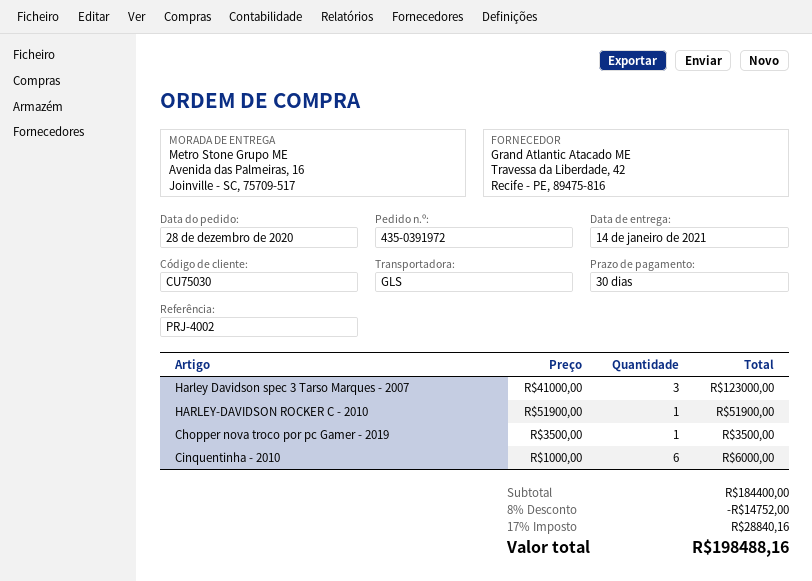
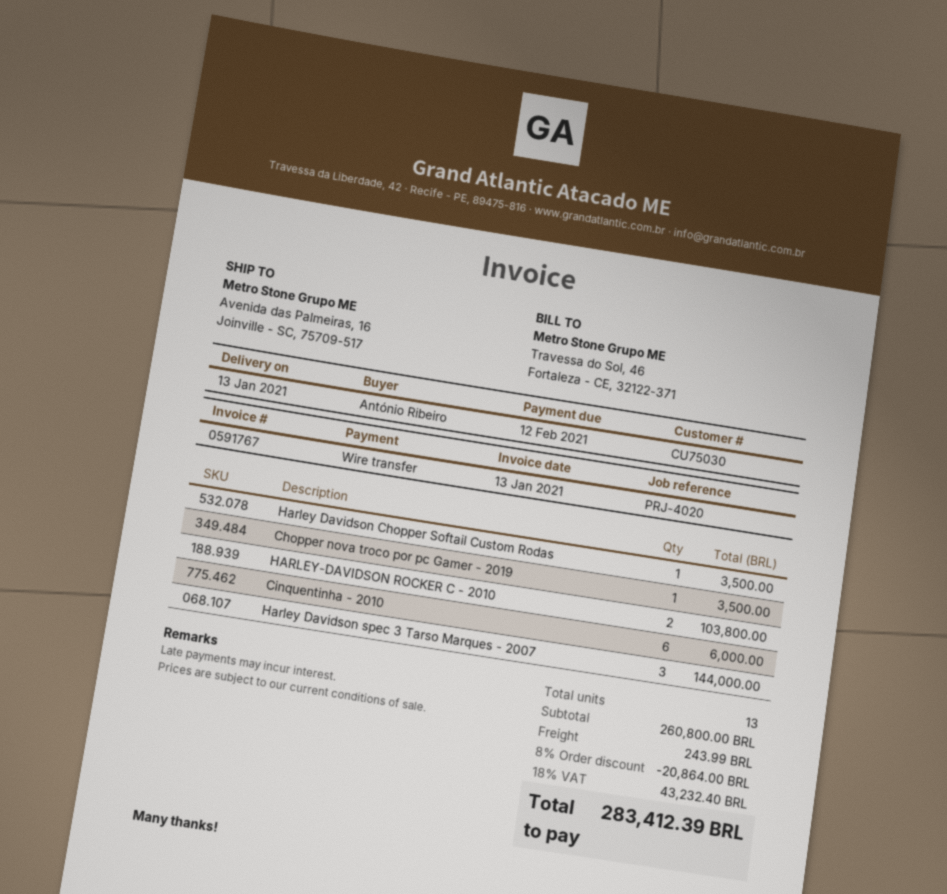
delivery date: 2021-01-14 -> 2021-01-13
reference: PRJ-4002 -> PRJ-4020
Harley Davidson spec 3 Tarso Marques - 2007: 3 for 123000.00 -> 3 for 144000.00
HARLEY-DAVIDSON ROCKER C - 2010: 1 for 51900.00 -> 2 for 103800.00
Harley Davidson Chopper Softail Custom Rodas: none -> 1 for 3500.00
subtotal: 184400.00 -> 260800.00
discount: 8% = 14752.00 -> 8% = 20864.00
shipping: none -> 243.99
tax: 17% = 28840.16 -> 18% = 43232.40
total: 198488.16 -> 283412.39

